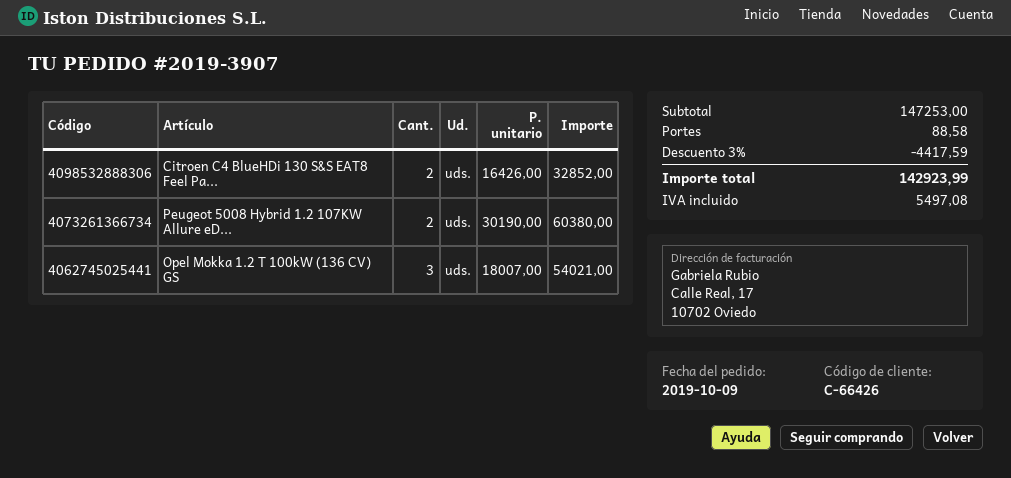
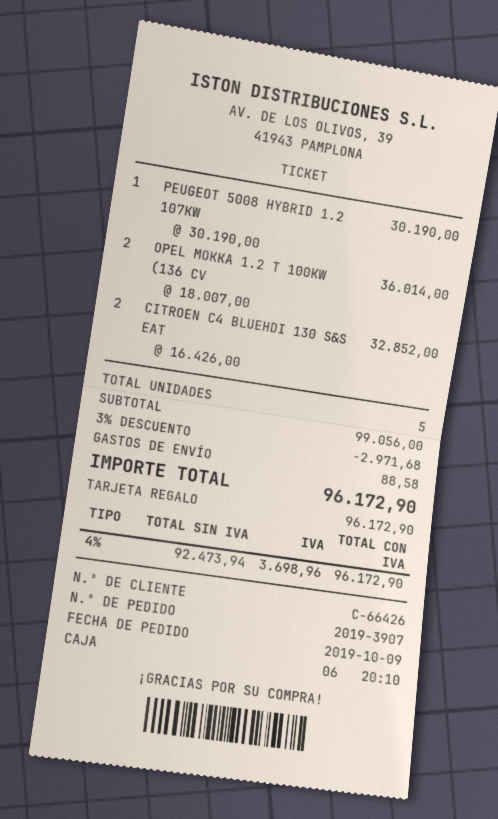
Peugeot 5008 Hybrid 1.2 107KW Allure eD...: 2 x 30190.00 = 60380.00 -> 1 x 30190.00 = 30190.00
Opel Mokka 1.2 T 100kW (136 CV) GS: 3 x 18007.00 = 54021.00 -> 2 x 18007.00 = 36014.00
subtotal: 147253.00 -> 99056.00
discount: 3% = 4417.59 -> 3% = 2971.68
tax: 5497.08 -> 3698.96
total: 142923.99 -> 96172.90

